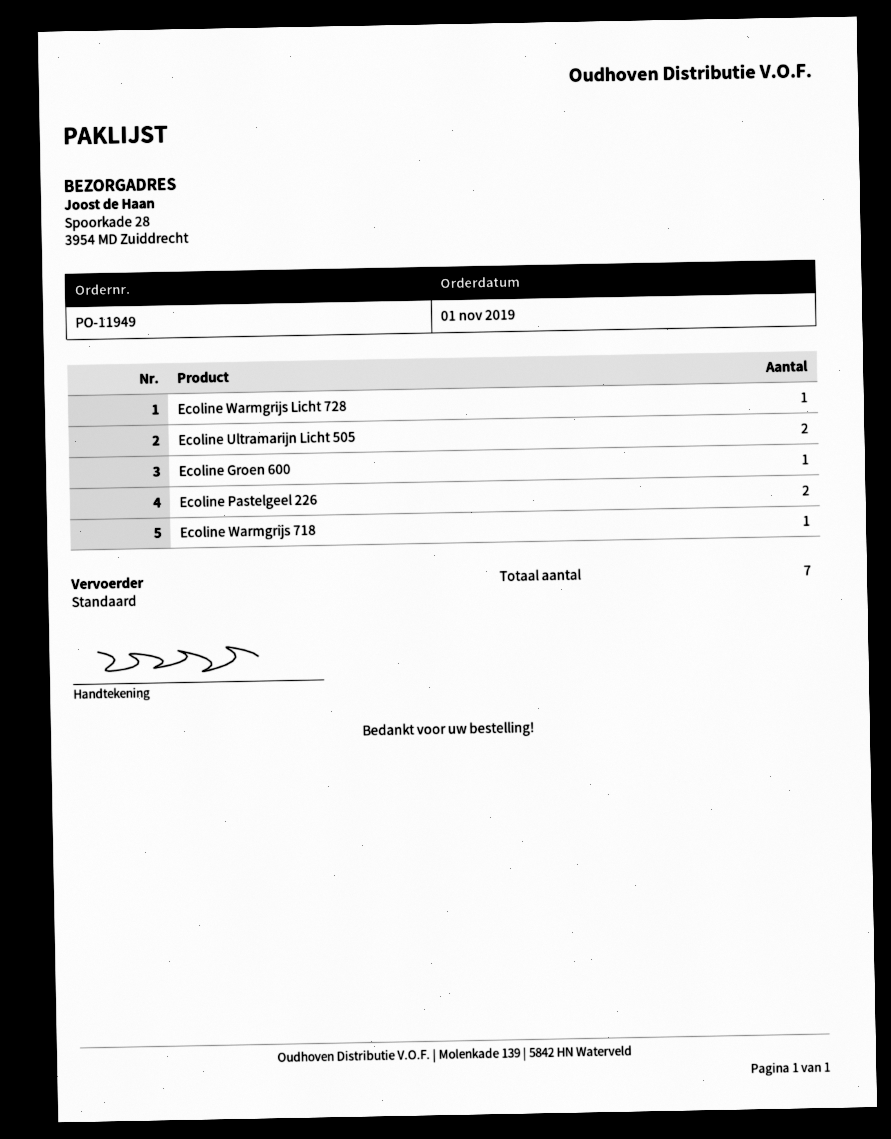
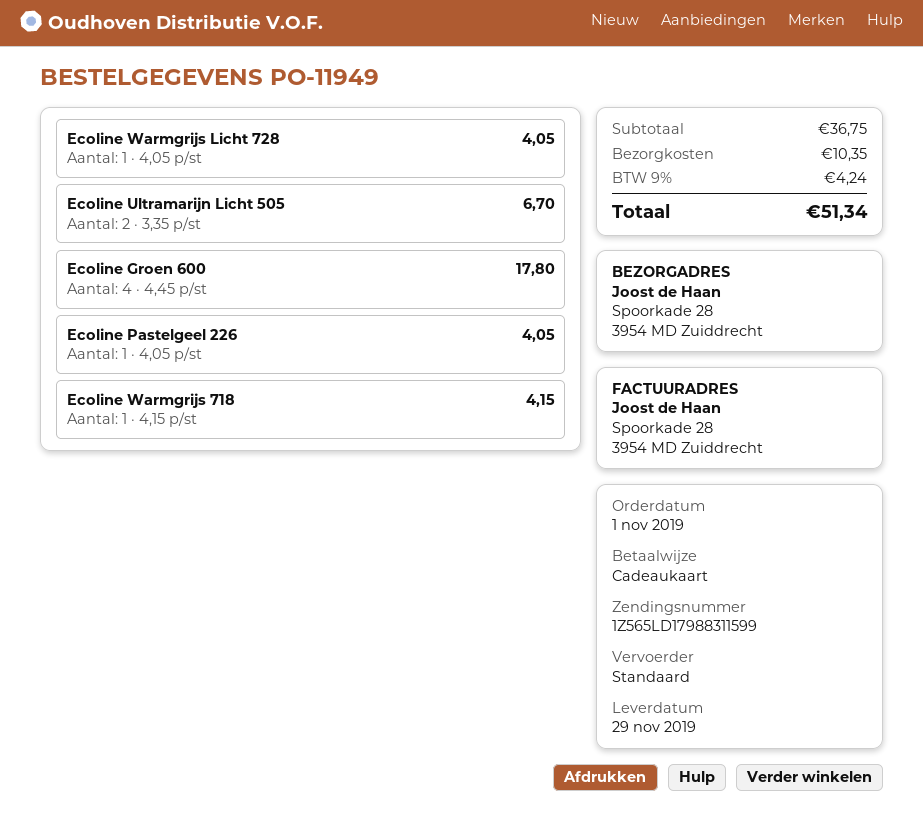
Ecoline Groen 600: 1 -> 4
Ecoline Pastelgeel 226: 2 -> 1

